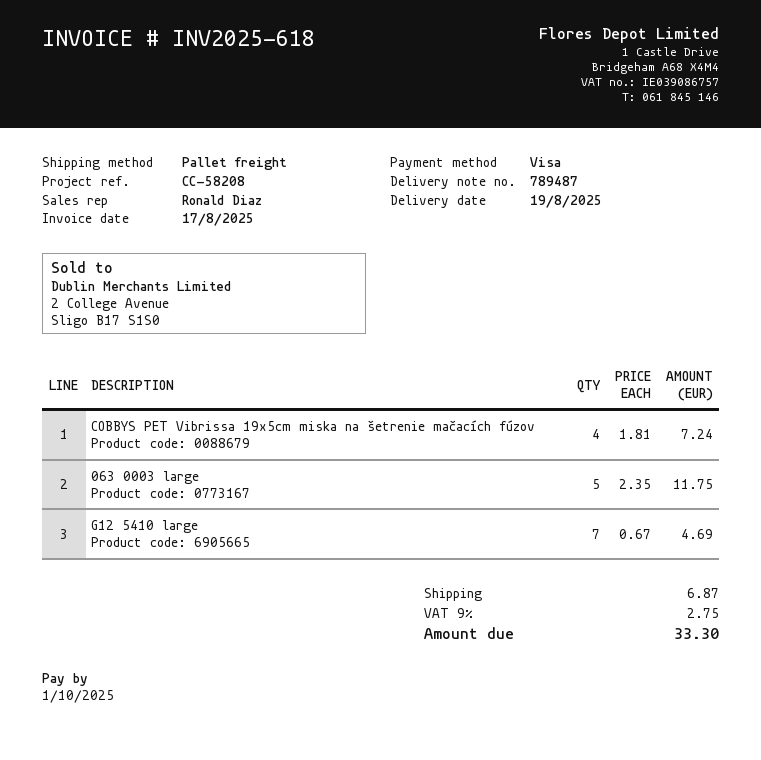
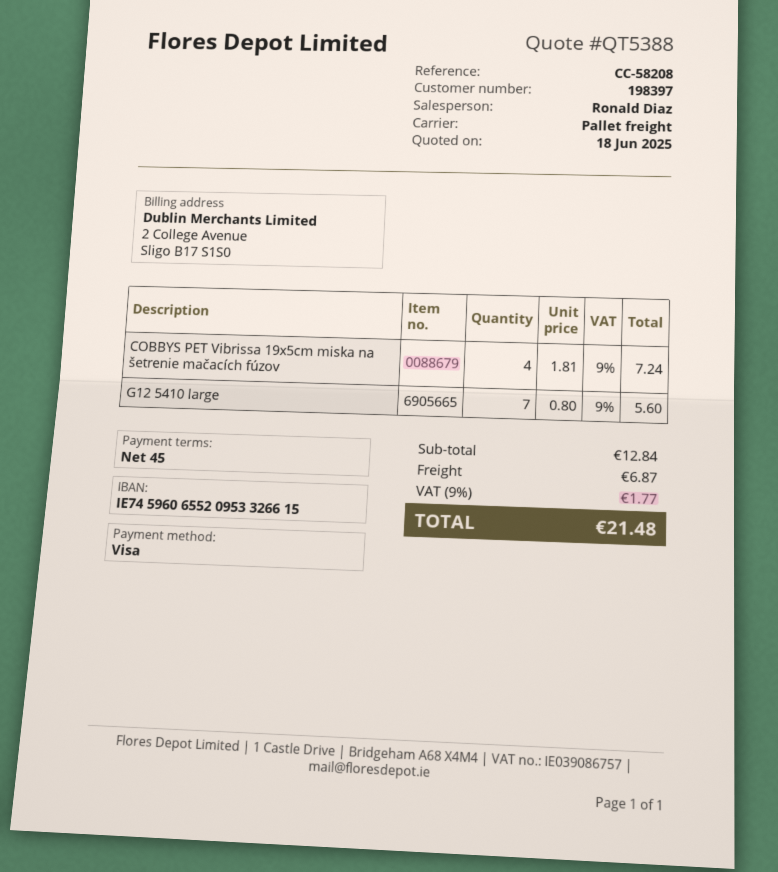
063 0003 large: 5 x 2.35 = 11.75 -> none
G12 5410 large: 7 x 0.67 = 4.69 -> 7 x 0.80 = 5.60
tax: 9% = 2.75 -> 9% = 1.77
total: 33.30 -> 21.48

